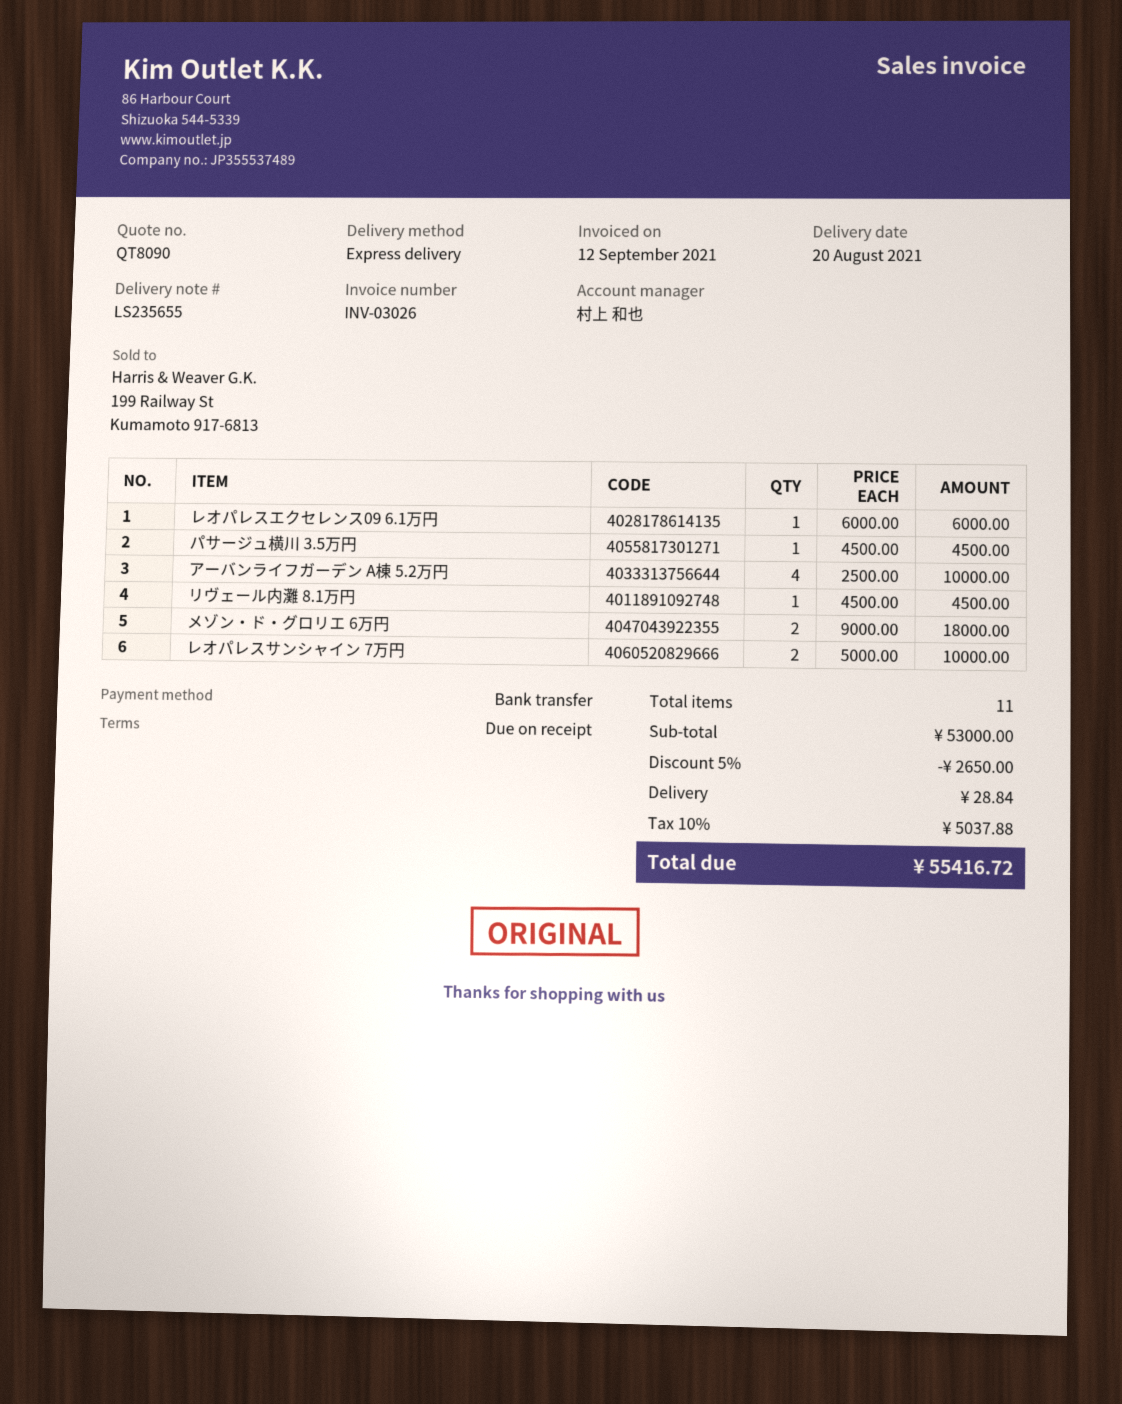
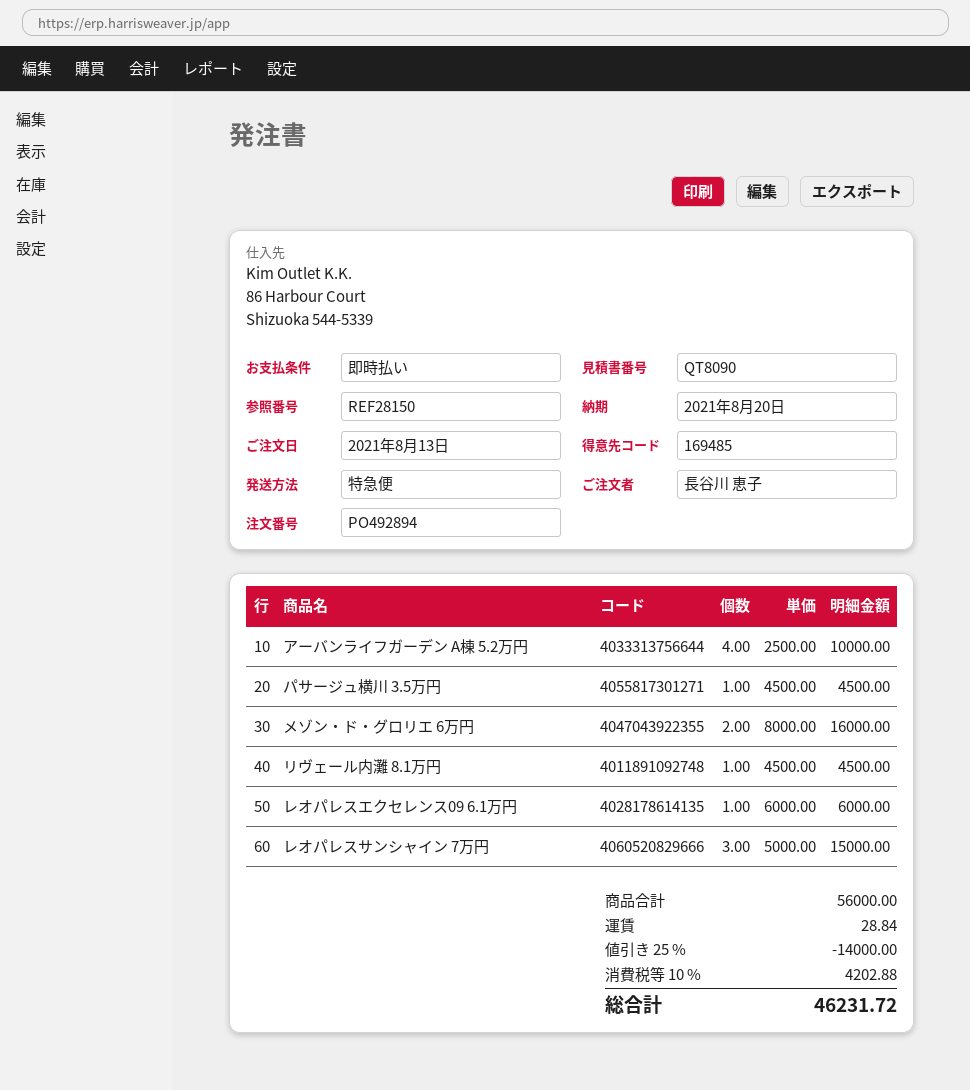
メゾン・ド・グロリエ 6万円: 2 x 9000.00 = 18000.00 -> 2 x 8000.00 = 16000.00
レオパレスサンシャイン 7万円: 2 x 5000.00 = 10000.00 -> 3 x 5000.00 = 15000.00
subtotal: 53000.00 -> 56000.00
discount: 5% = 2650.00 -> 25% = 14000.00
tax: 10% = 5037.88 -> 10% = 4202.88
total: 55416.72 -> 46231.72

